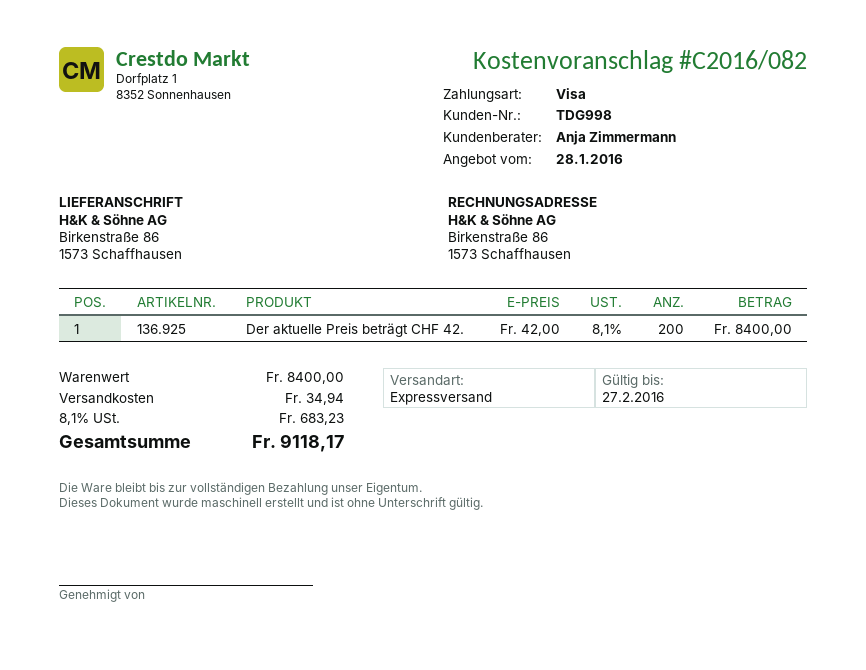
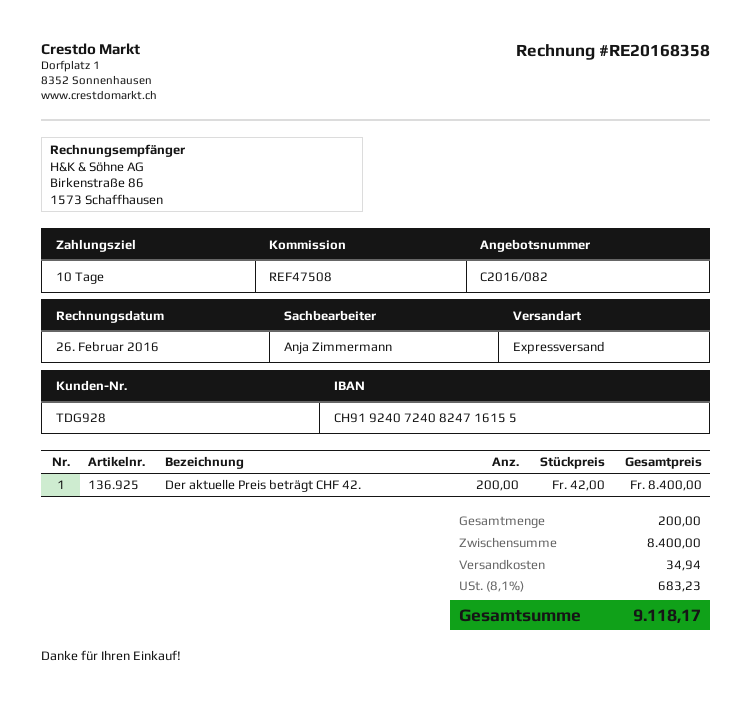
customer number: TDG998 -> TDG928

